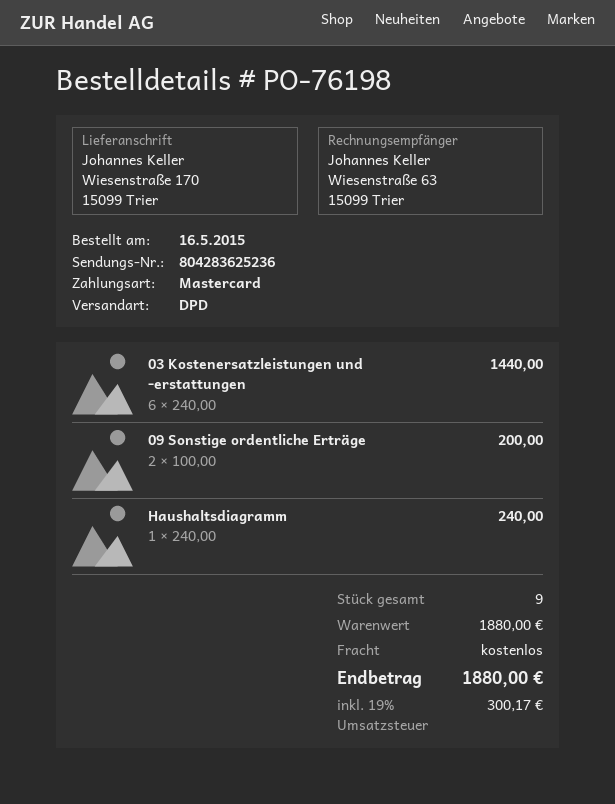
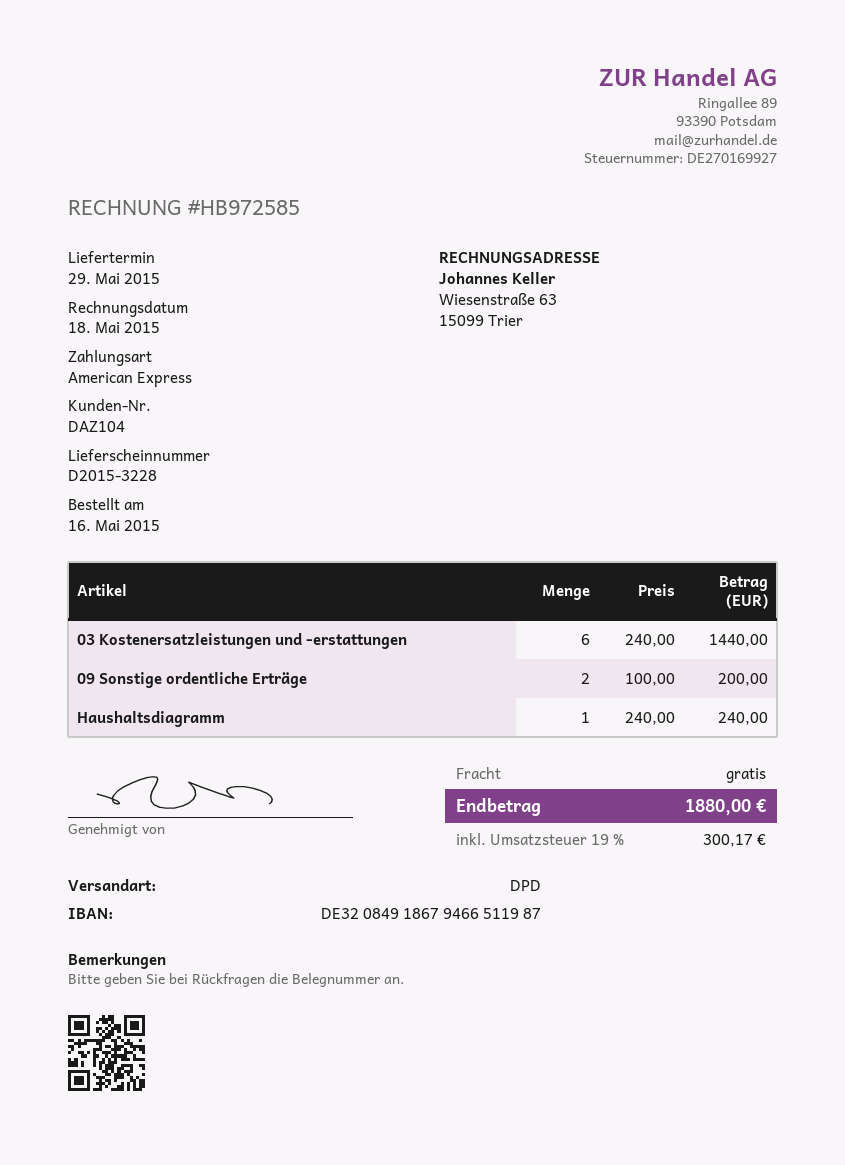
payment method: Mastercard -> American Express

